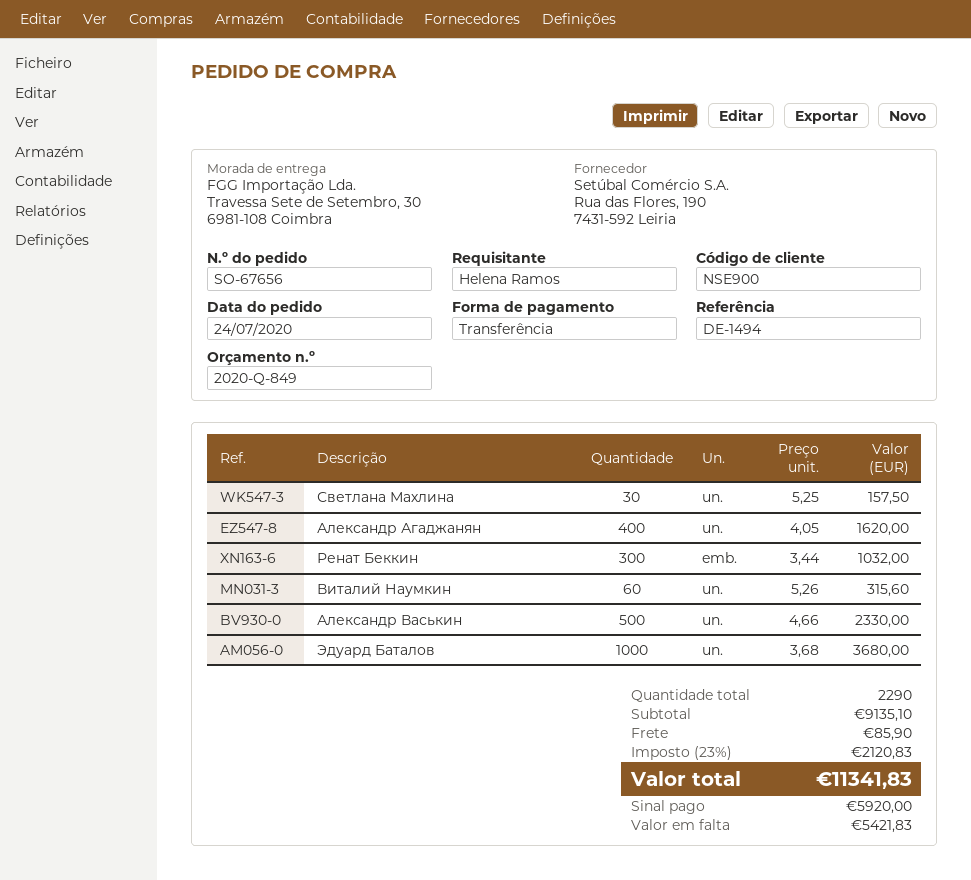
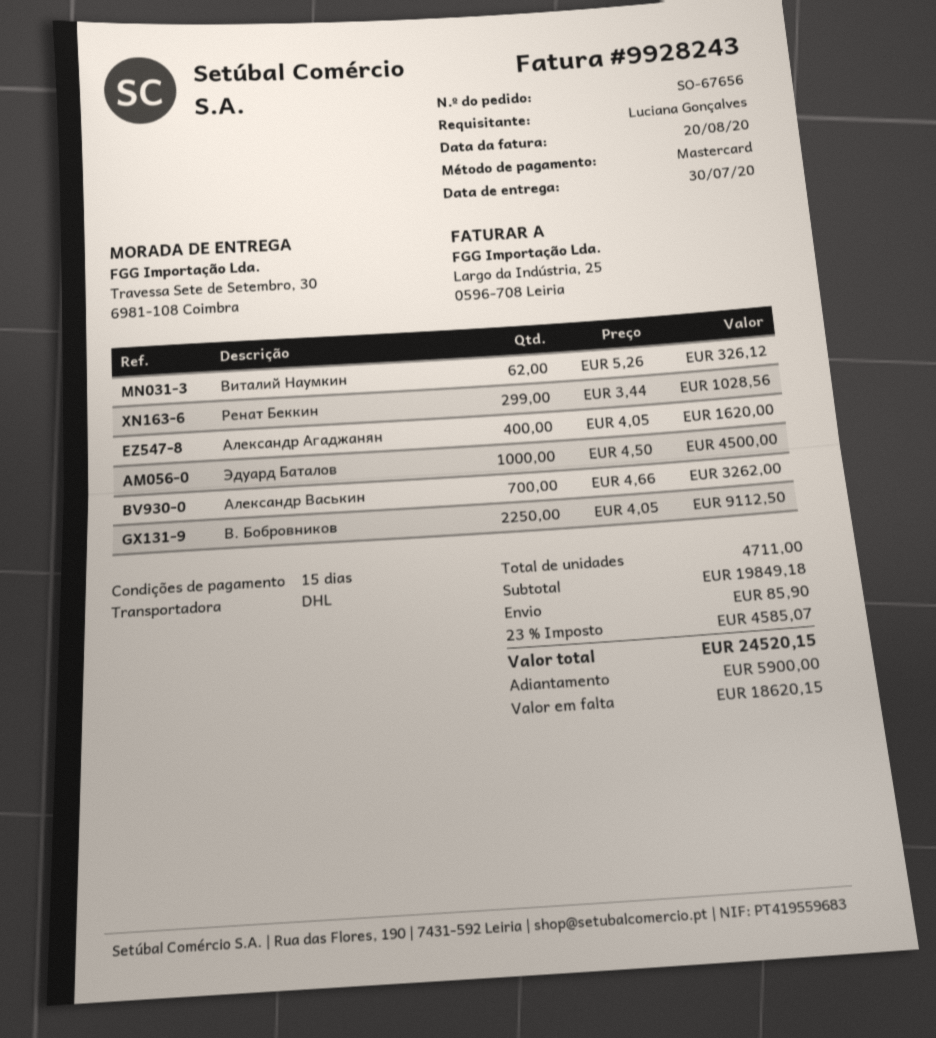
ordered by: Helena Ramos -> Luciana Gonçalves
payment method: bank transfer -> Mastercard
Светлана Махлина: 30 x 5.25 = 157.50 -> none
Ренат Беккин: 300 x 3.44 = 1032.00 -> 299 x 3.44 = 1028.56
Виталий Наумкин: 60 x 5.26 = 315.60 -> 62 x 5.26 = 326.12
Александр Васькин: 500 x 4.66 = 2330.00 -> 700 x 4.66 = 3262.00
Эдуард Баталов: 1000 x 3.68 = 3680.00 -> 1000 x 4.50 = 4500.00
В. Бобровников: none -> 2250 x 4.05 = 9112.50
total quantity: 2290 -> 4711
subtotal: 9135.10 -> 19849.18
tax: 23% = 2120.83 -> 23% = 4585.07
total: 11341.83 -> 24520.15
deposit: 5920.00 -> 5900.00
balance: 5421.83 -> 18620.15

